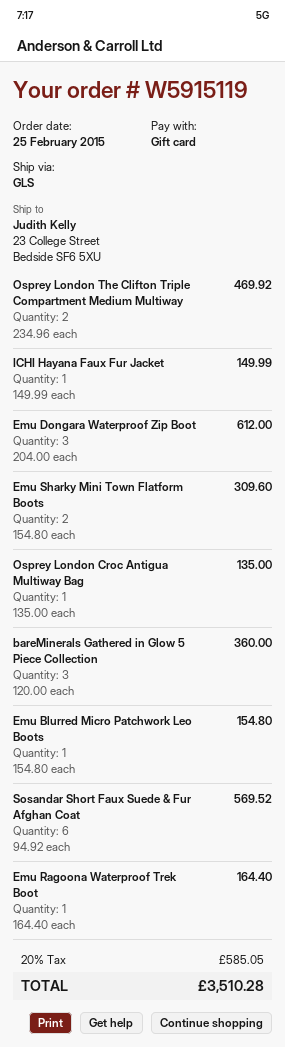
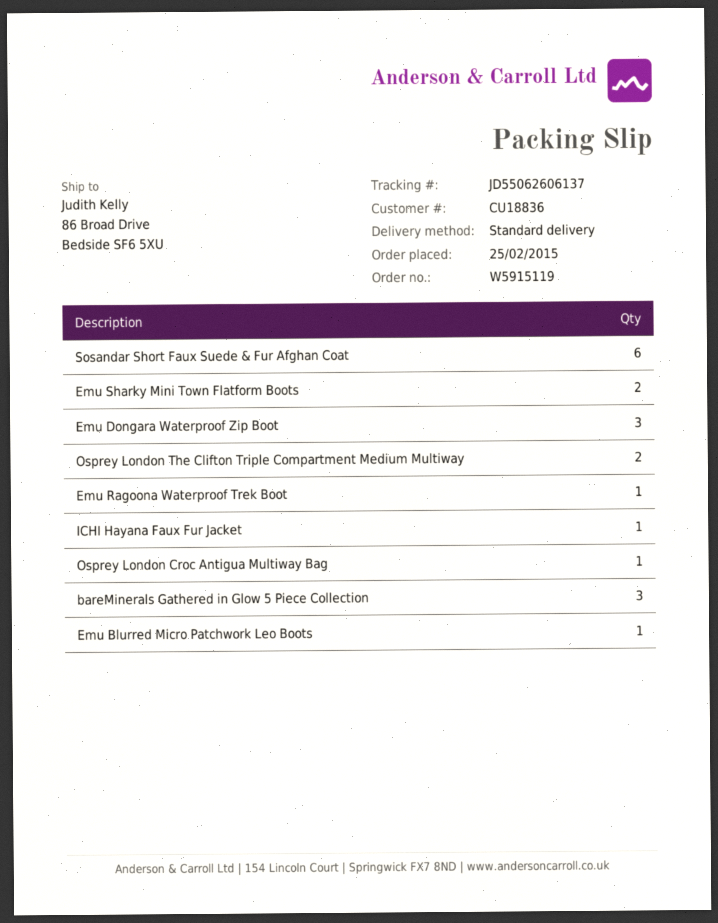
shipping method: GLS -> standard
ship to: 23 College Street, Bedside SF6 5XU -> 86 Broad Drive, Bedside SF6 5XU

